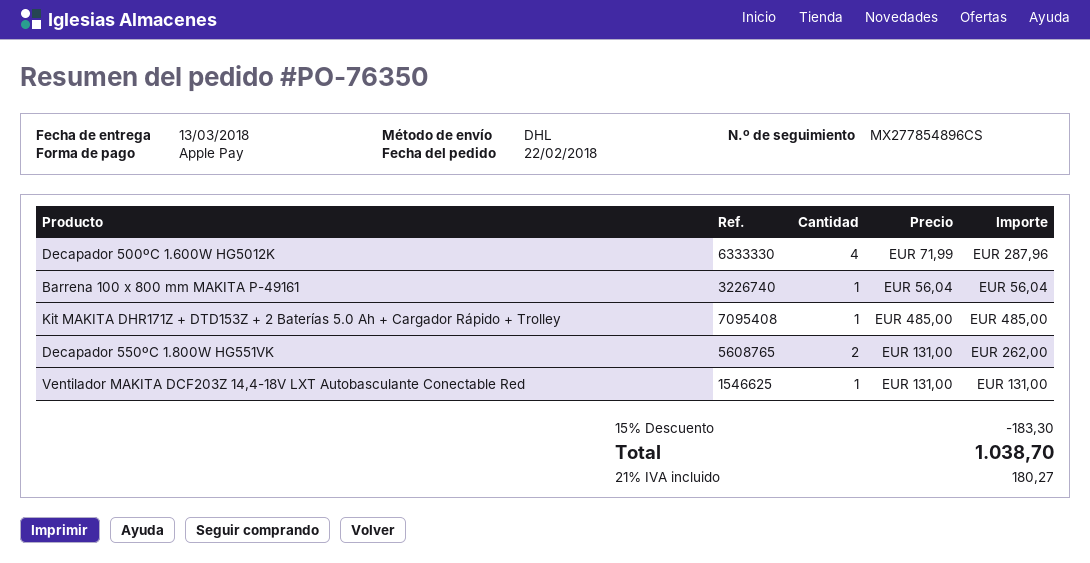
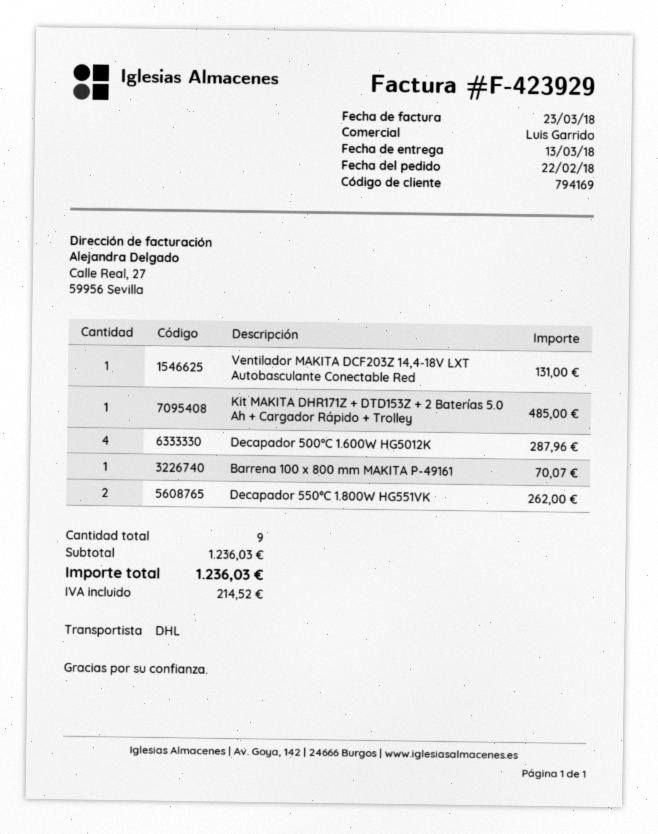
Barrena 100 x 800 mm MAKITA P-49161: 1 for 56.04 -> 1 for 70.07
discount: 15% = 183.30 -> none
tax: 180.27 -> 214.52
total: 1038.70 -> 1236.03

